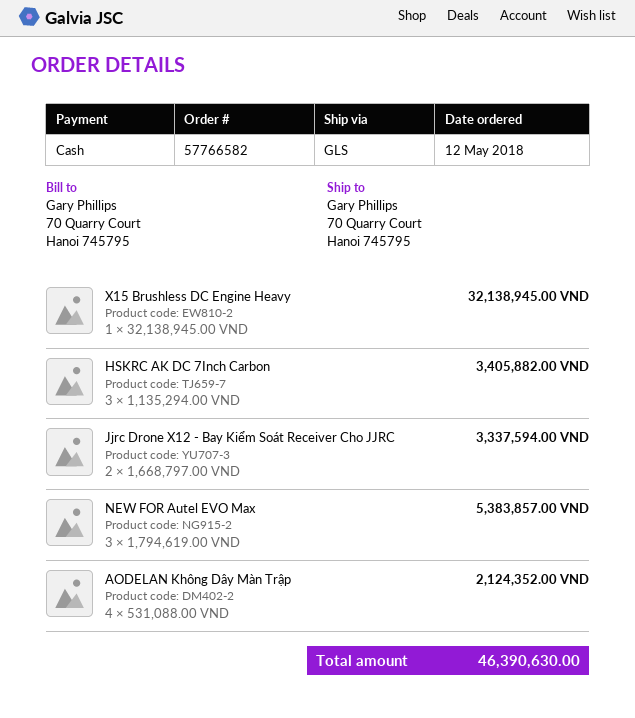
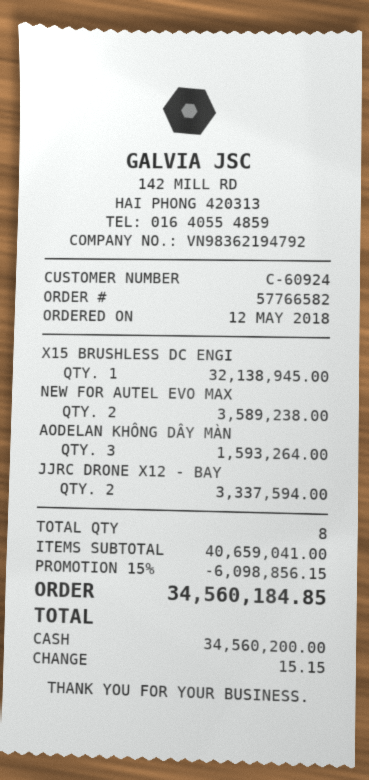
HSKRC AK DC 7Inch Carbon: 3 for 3405882.00 -> none
NEW FOR Autel EVO Max: 3 for 5383857.00 -> 2 for 3589238.00
AODELAN Không Dây Màn Trập: 4 for 2124352.00 -> 3 for 1593264.00
discount: none -> 15% = 6098856.15
total: 46390630.00 -> 34560184.85

